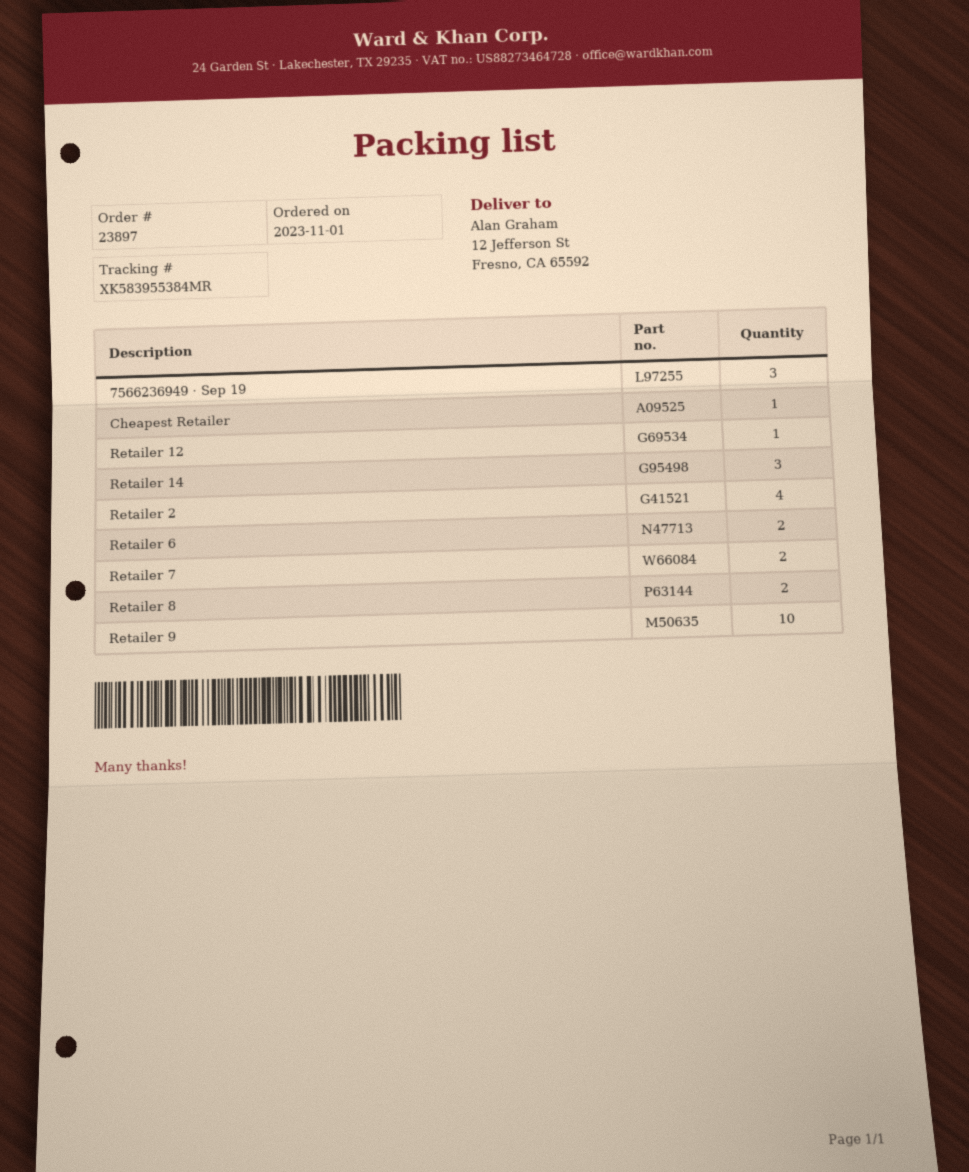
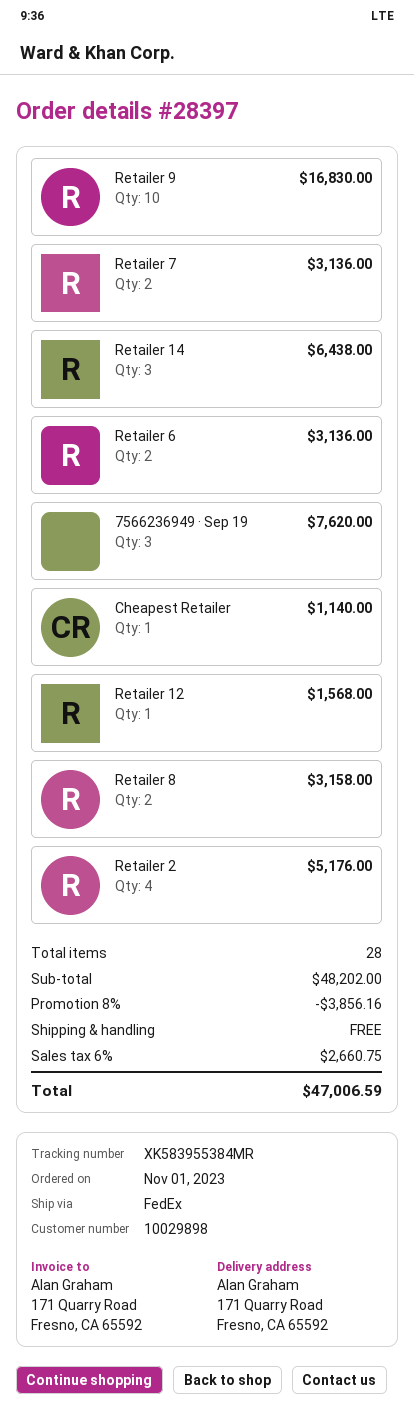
order number: 23897 -> 28397
ship to: 12 Jefferson St, Fresno, CA 65592 -> 171 Quarry Road, Fresno, CA 65592

